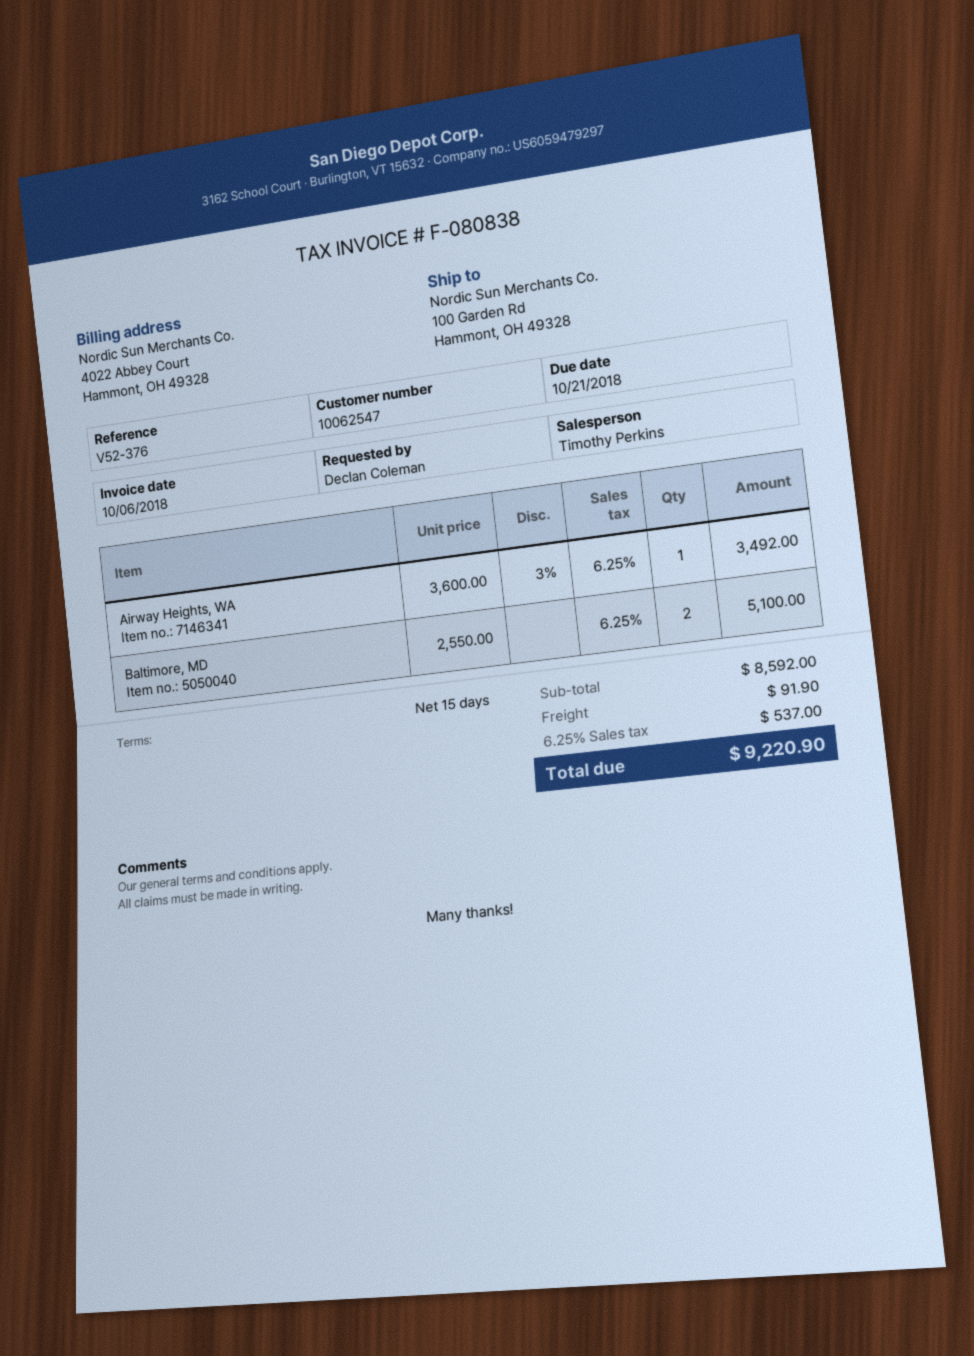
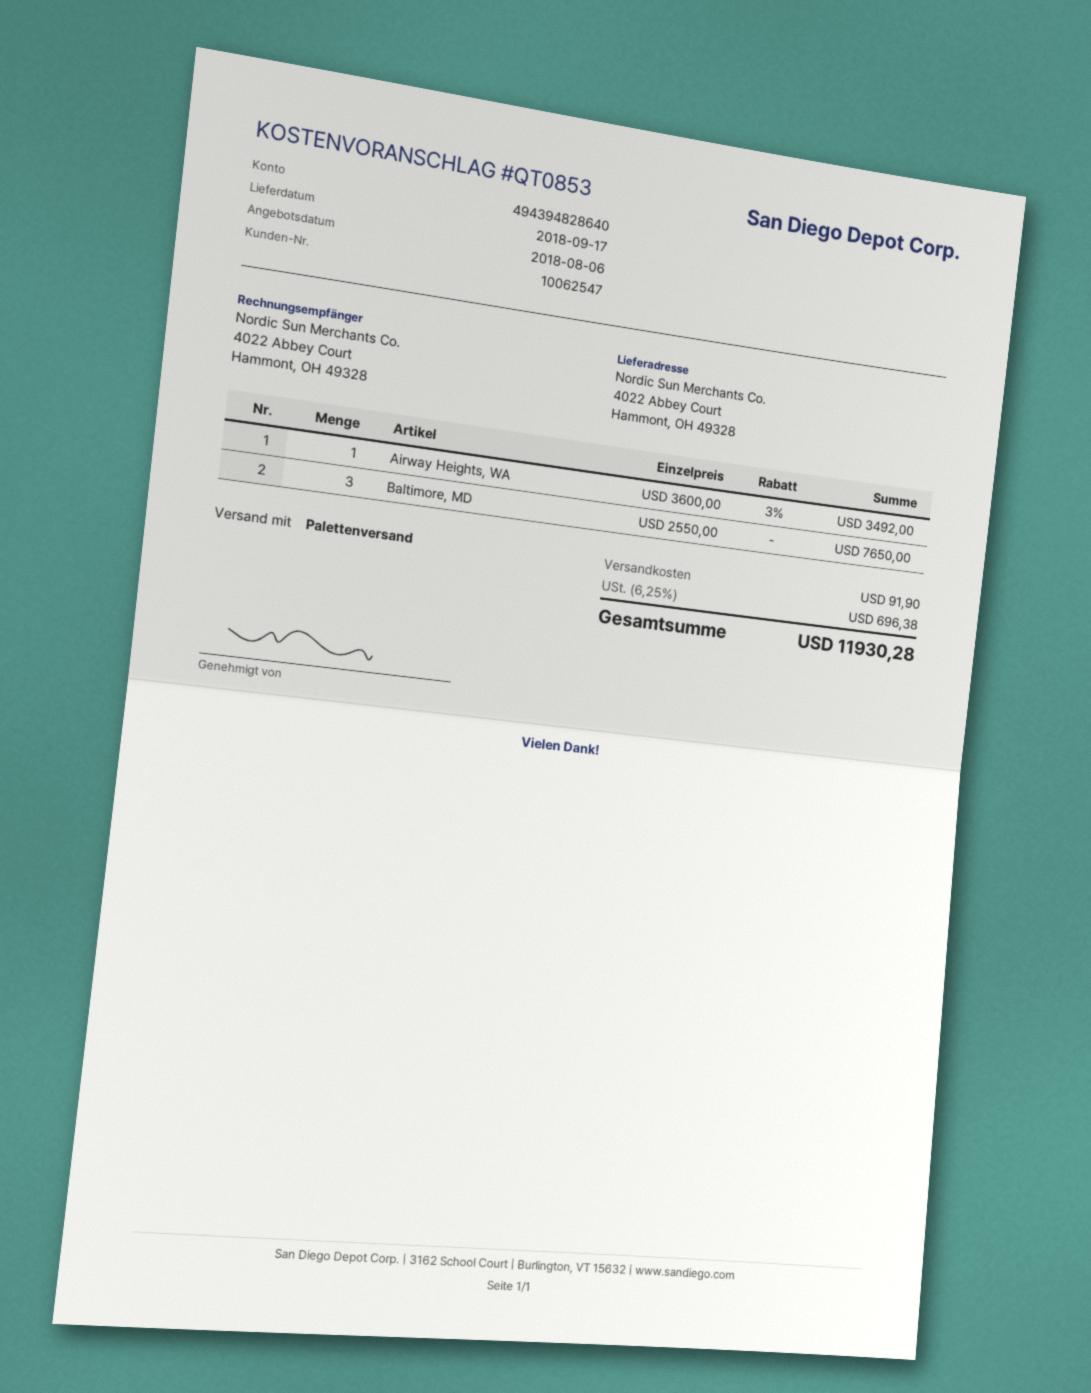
ship to: 100 Garden Rd, Hammont, OH 49328 -> 4022 Abbey Court, Hammont, OH 49328
Baltimore, MD: 2 x 2550.00 = 5100.00 -> 3 x 2550.00 = 7650.00
tax: 6.25% = 537.00 -> 6.25% = 696.38
total: 9220.90 -> 11930.28

